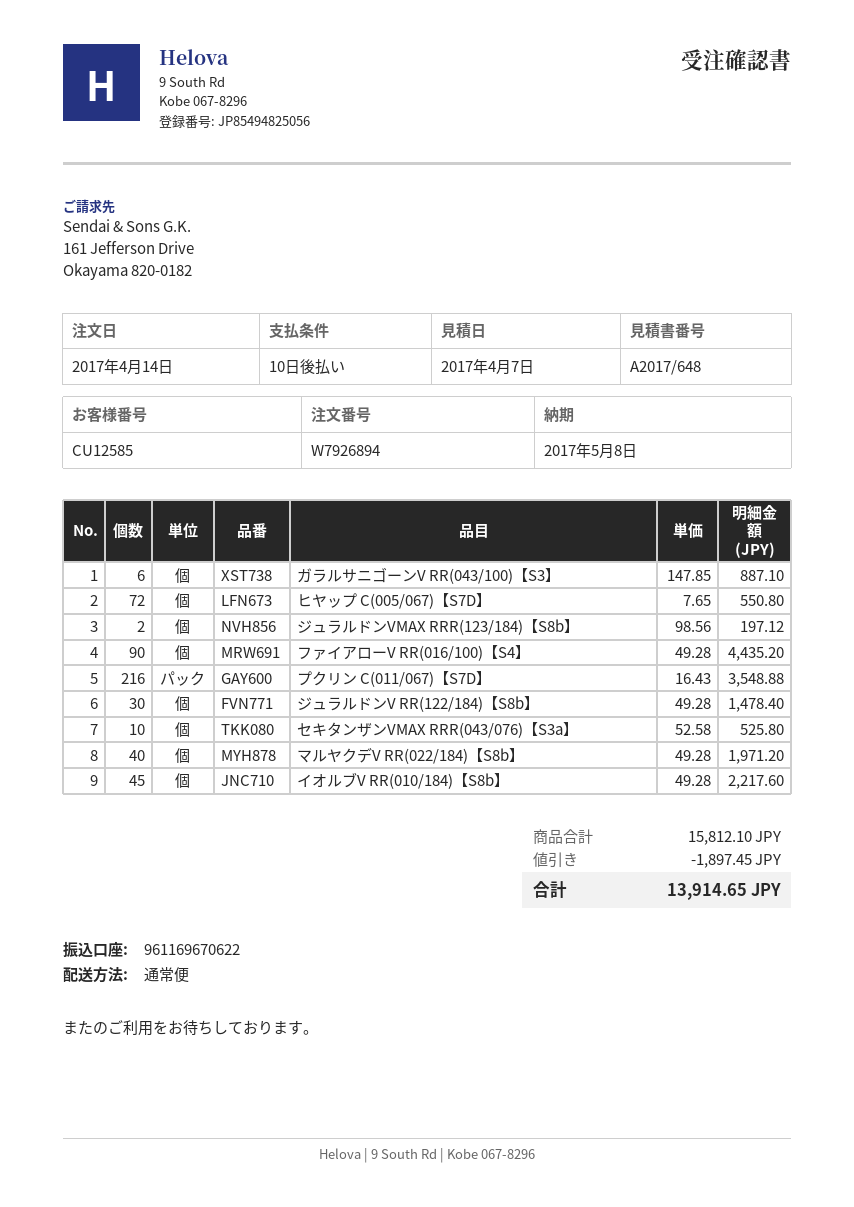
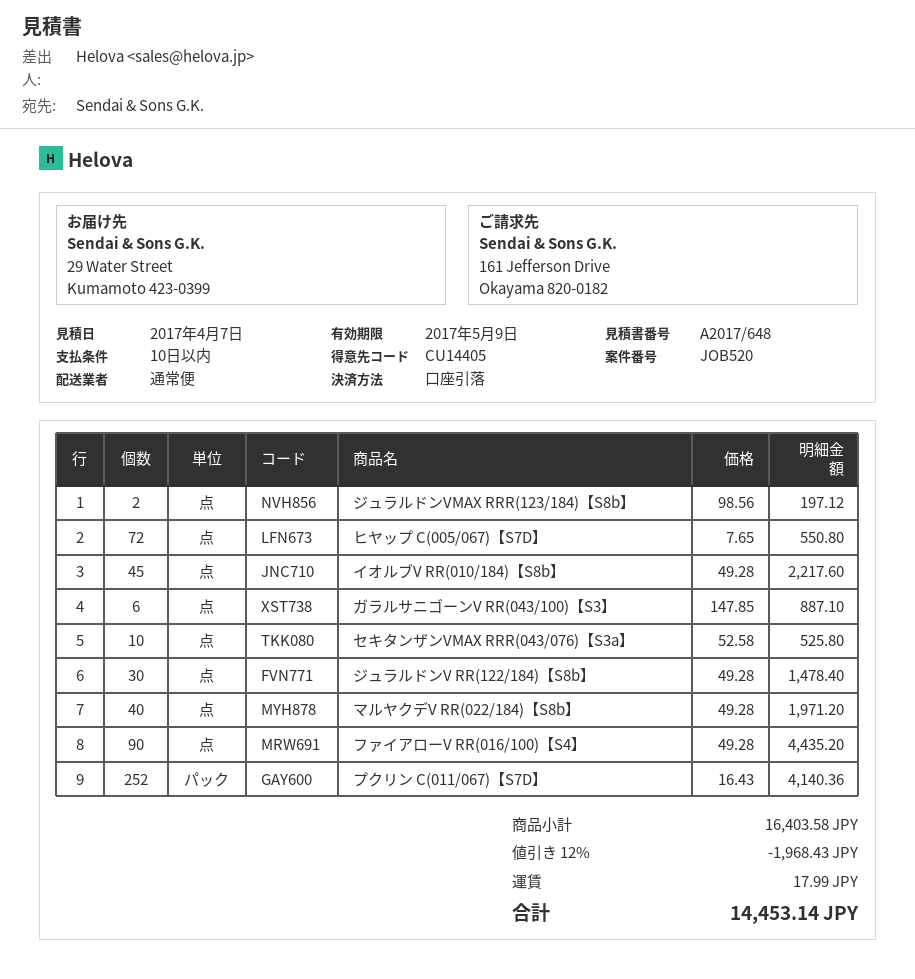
customer number: CU12585 -> CU14405
プクリン C(011/067)【S7D】: 216 x 16.43 = 3548.88 -> 252 x 16.43 = 4140.36
subtotal: 15812.10 -> 16403.58
discount: 1897.45 -> 1968.43
shipping: none -> 17.99
total: 13914.65 -> 14453.14

